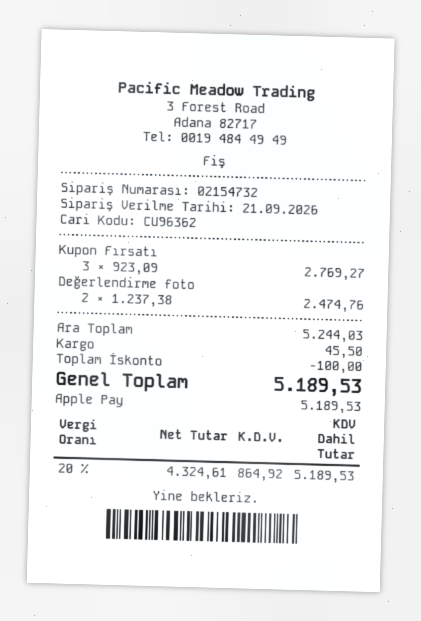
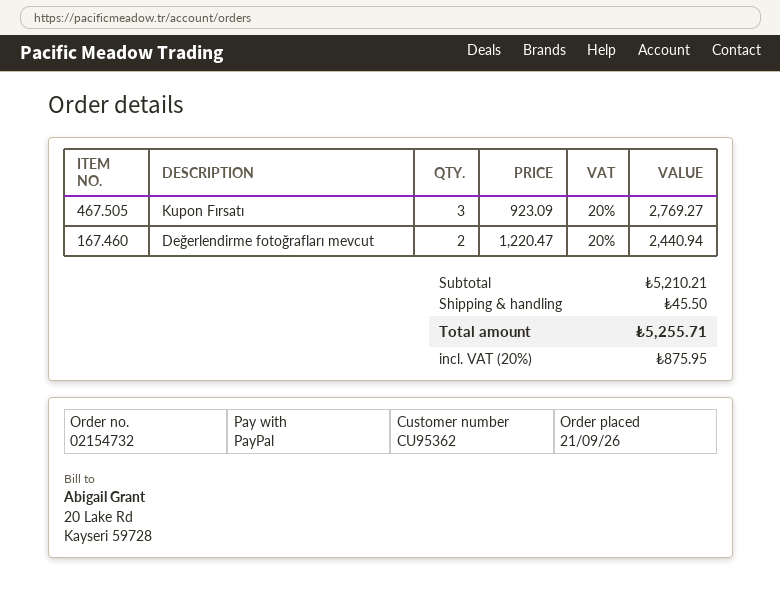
customer number: CU96362 -> CU95362
payment method: Apple Pay -> PayPal
Değerlendirme foto: 2 x 1237.38 = 2474.76 -> 2 x 1220.47 = 2440.94
subtotal: 5244.03 -> 5210.21
discount: 100.00 -> none
tax: 20% = 864.92 -> 20% = 875.95
total: 5189.53 -> 5255.71

